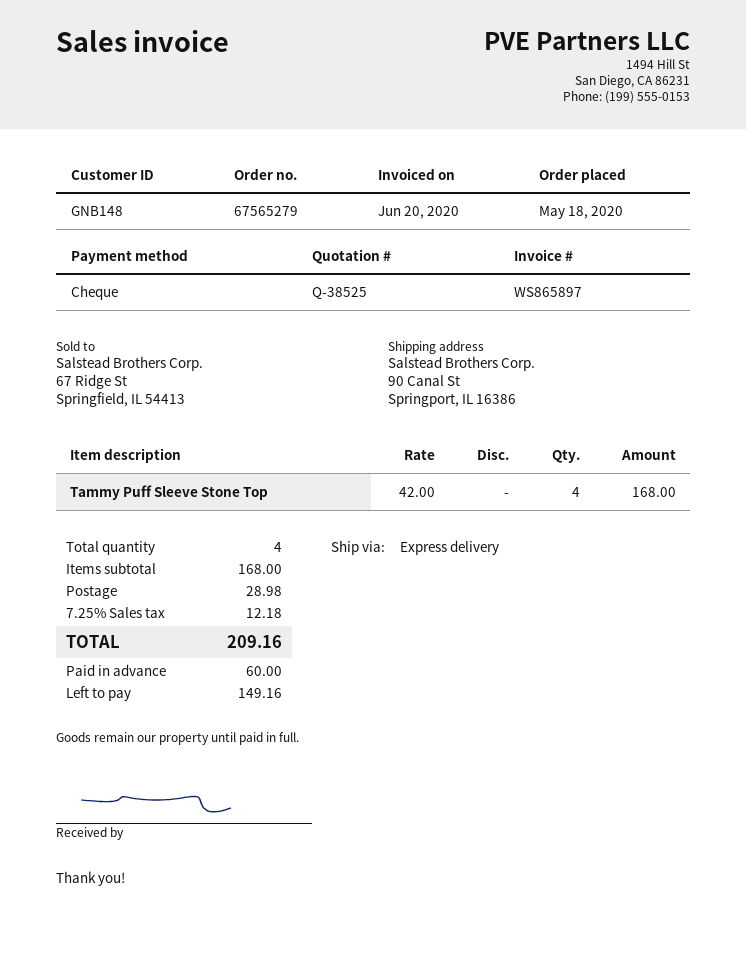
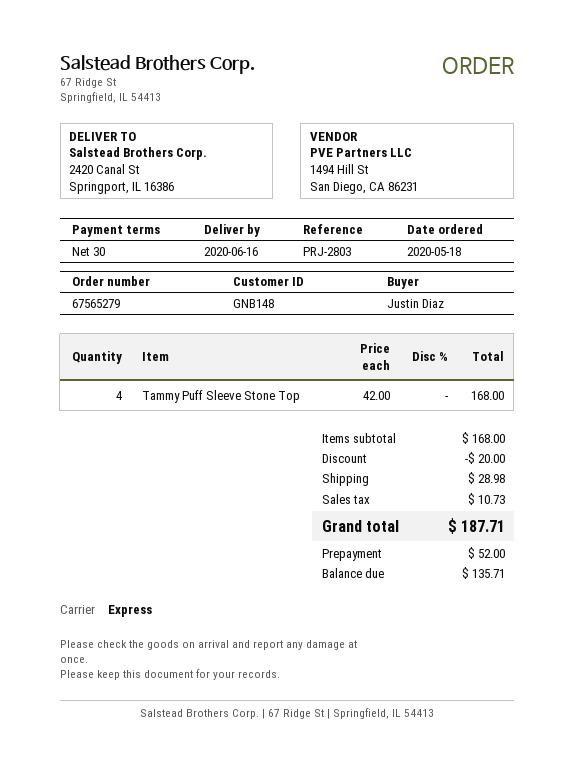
ship to: 90 Canal St, Springport, IL 16386 -> 2420 Canal St, Springport, IL 16386
discount: none -> 20.00
tax: 12.18 -> 10.73
total: 209.16 -> 187.71
deposit: 60.00 -> 52.00
balance: 149.16 -> 135.71

